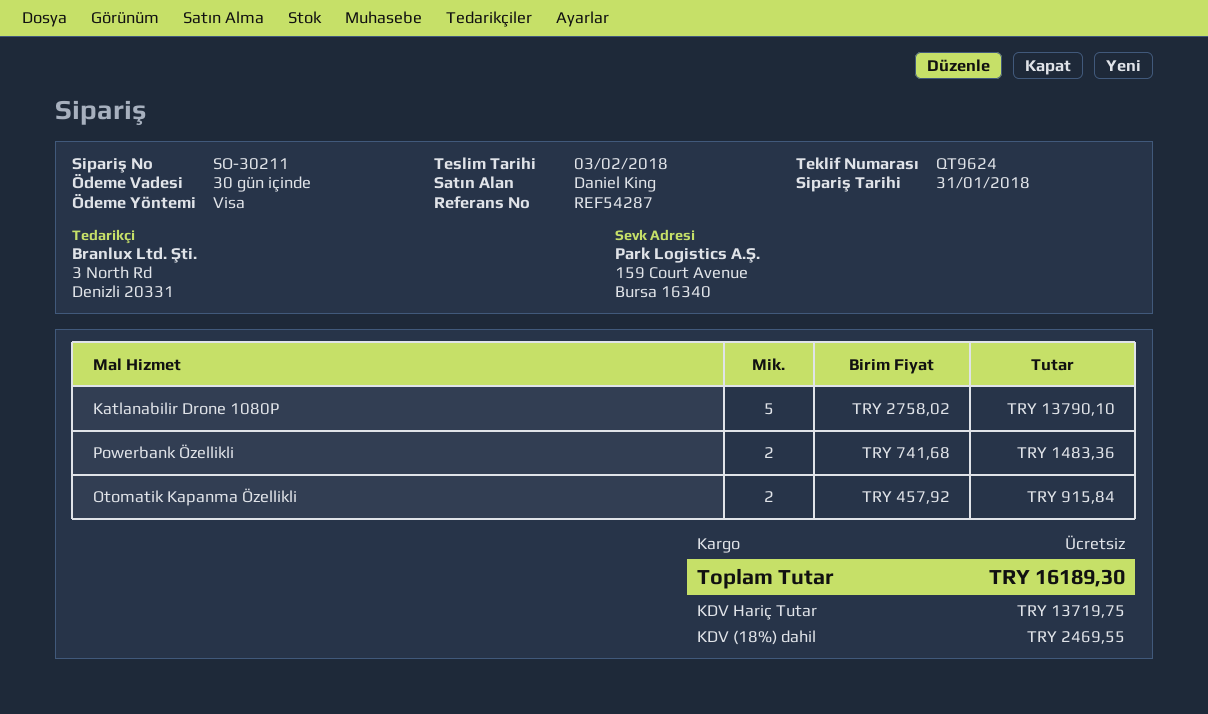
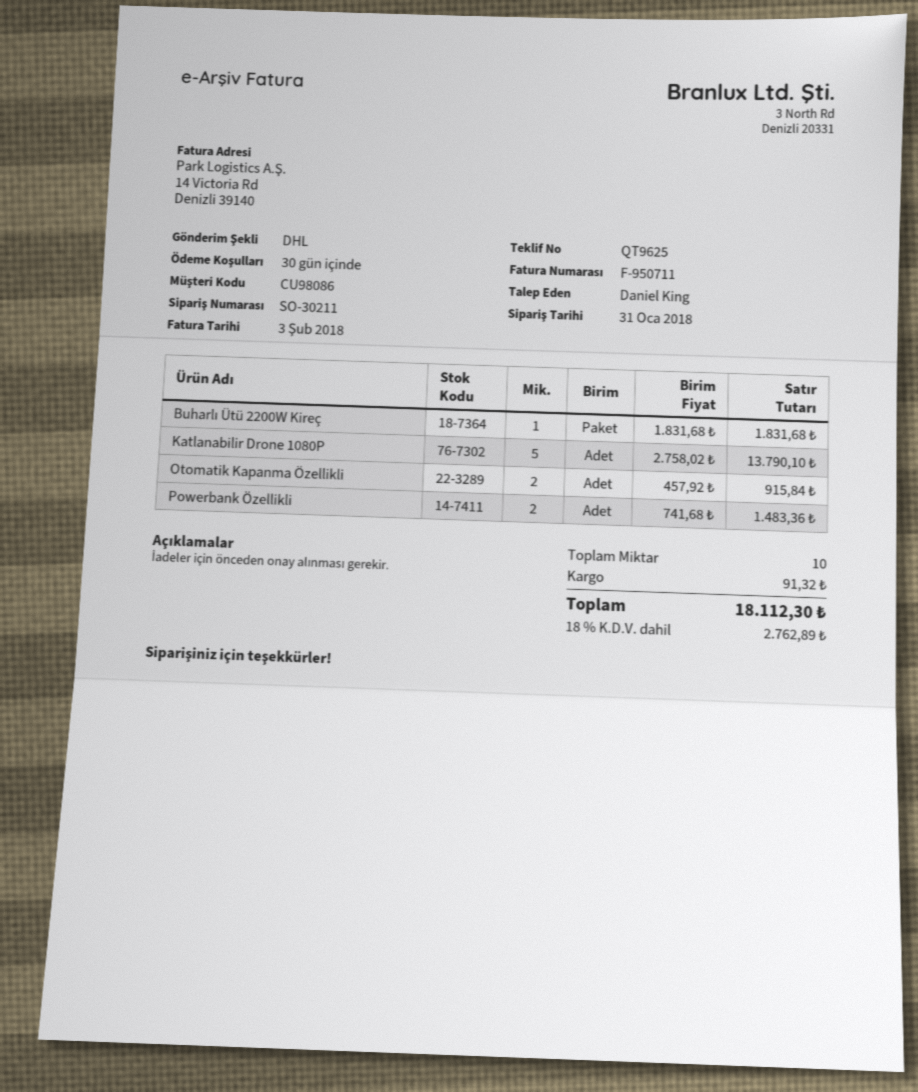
quote number: QT9624 -> QT9625
Buharlı Ütü 2200W Kireç: none -> 1 x 1831.68 = 1831.68
shipping: 0.00 -> 91.32
tax: 18% = 2469.55 -> 18% = 2762.89
total: 16189.30 -> 18112.30

